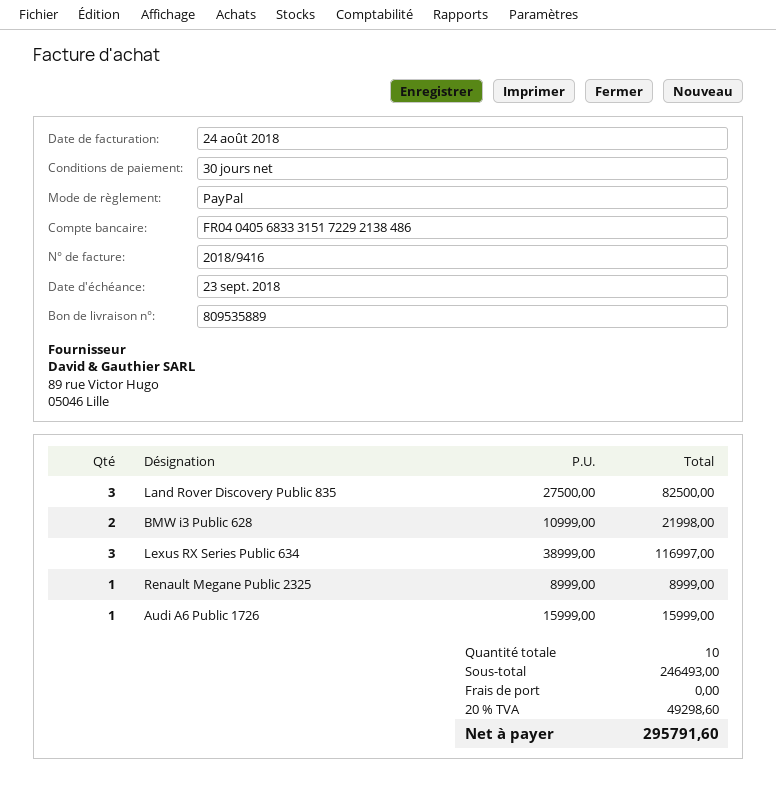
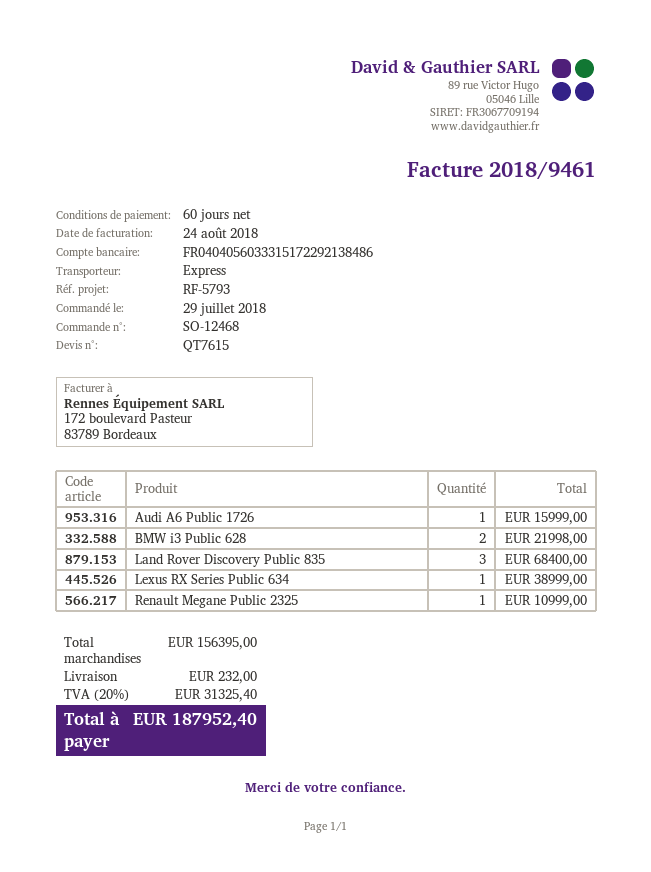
invoice number: 2018/9416 -> 2018/9461
payment terms: 30 days -> 60 days
bank account: FR0404056833315172292138486 -> FR0404056033315172292138486
Land Rover Discovery Public 835: 3 for 82500.00 -> 3 for 68400.00
Lexus RX Series Public 634: 3 for 116997.00 -> 1 for 38999.00
Renault Megane Public 2325: 1 for 8999.00 -> 1 for 10999.00
subtotal: 246493.00 -> 156395.00
shipping: 0.00 -> 232.00
tax: 20% = 49298.60 -> 20% = 31325.40
total: 295791.60 -> 187952.40

